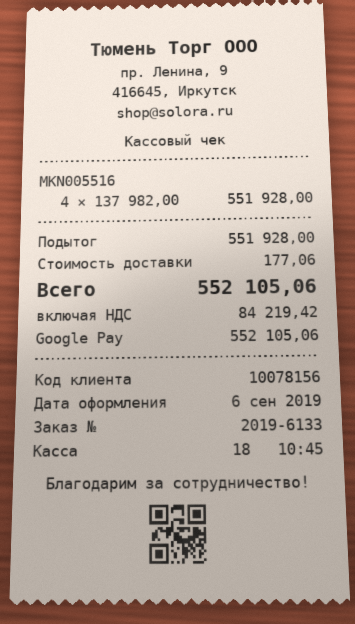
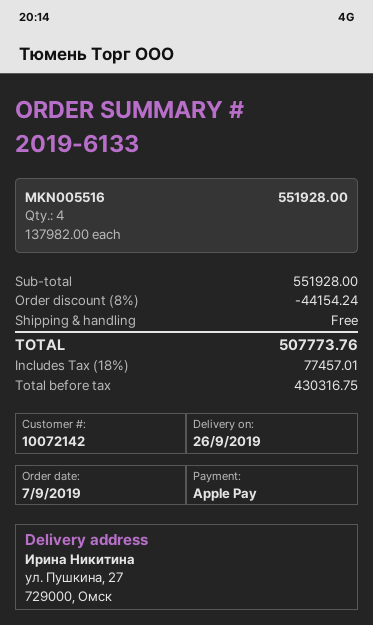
order date: 2019-09-06 -> 2019-09-07
customer number: 10078156 -> 10072142
payment method: Google Pay -> Apple Pay
discount: none -> 8% = 44154.24
shipping: 177.06 -> 0.00
tax: 84219.42 -> 77457.01
total: 552105.06 -> 507773.76

